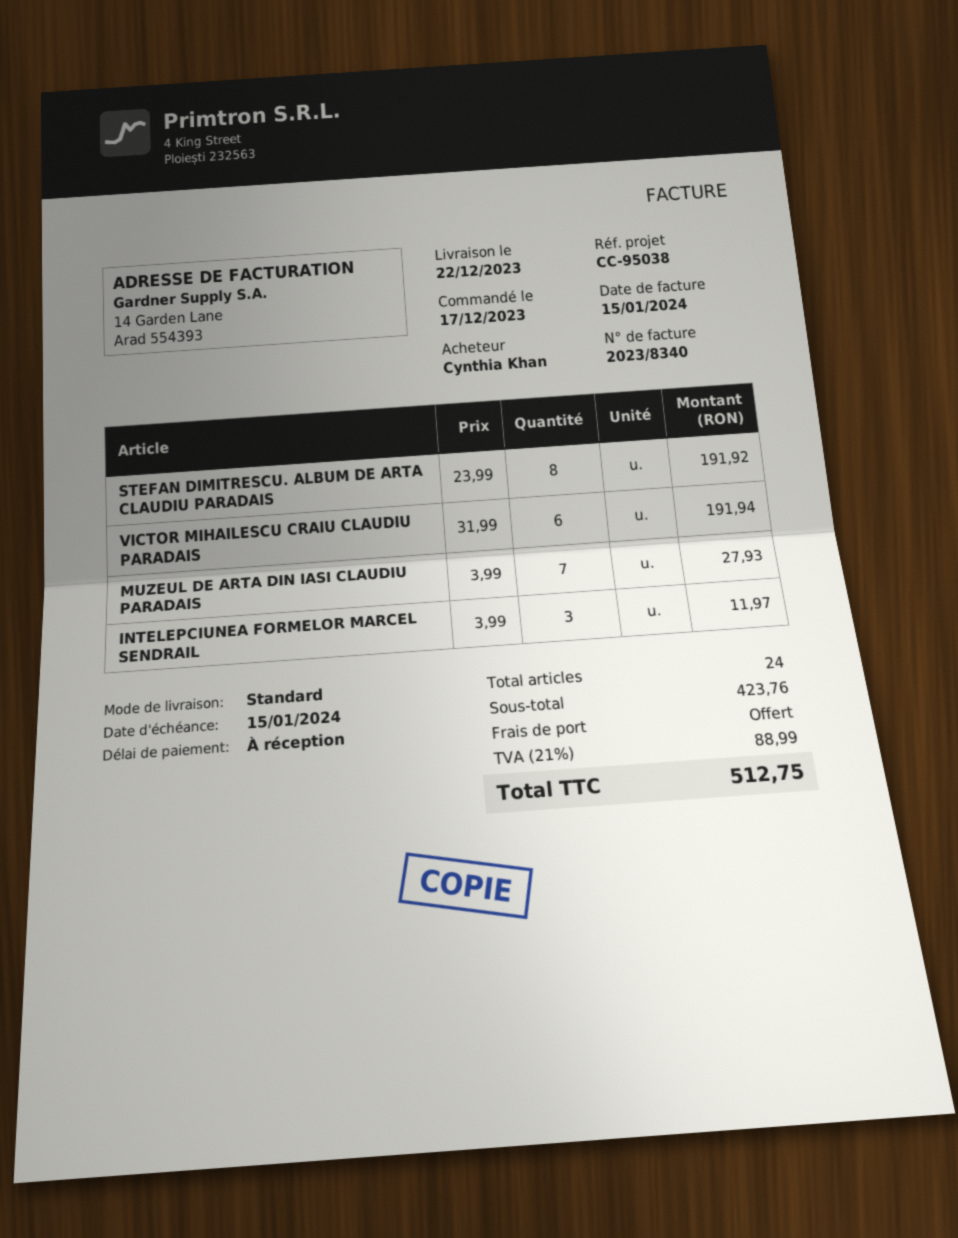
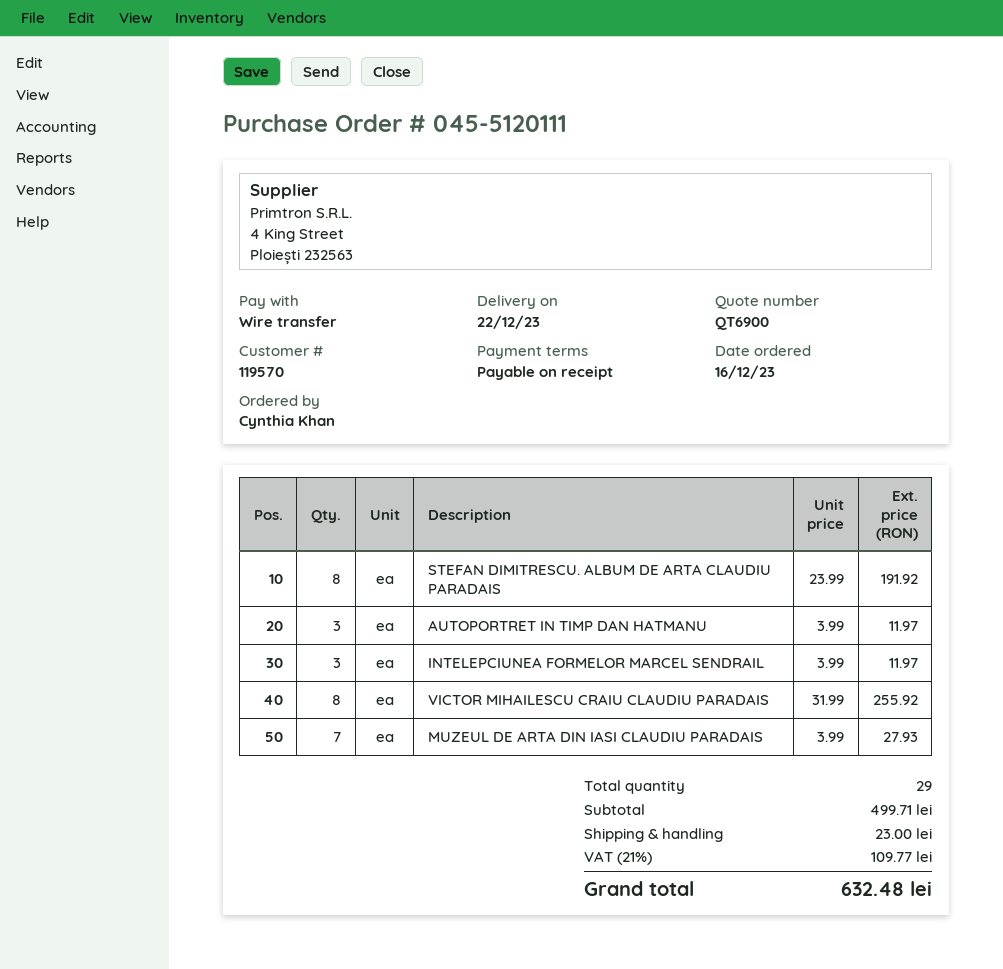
order date: 2023-12-17 -> 2023-12-16
VICTOR MIHAILESCU CRAIU CLAUDIU PARADAIS: 6 x 31.99 = 191.94 -> 8 x 31.99 = 255.92
AUTOPORTRET IN TIMP DAN HATMANU: none -> 3 x 3.99 = 11.97
total quantity: 24 -> 29
subtotal: 423.76 -> 499.71
shipping: 0.00 -> 23.00
tax: 21% = 88.99 -> 21% = 109.77
total: 512.75 -> 632.48

